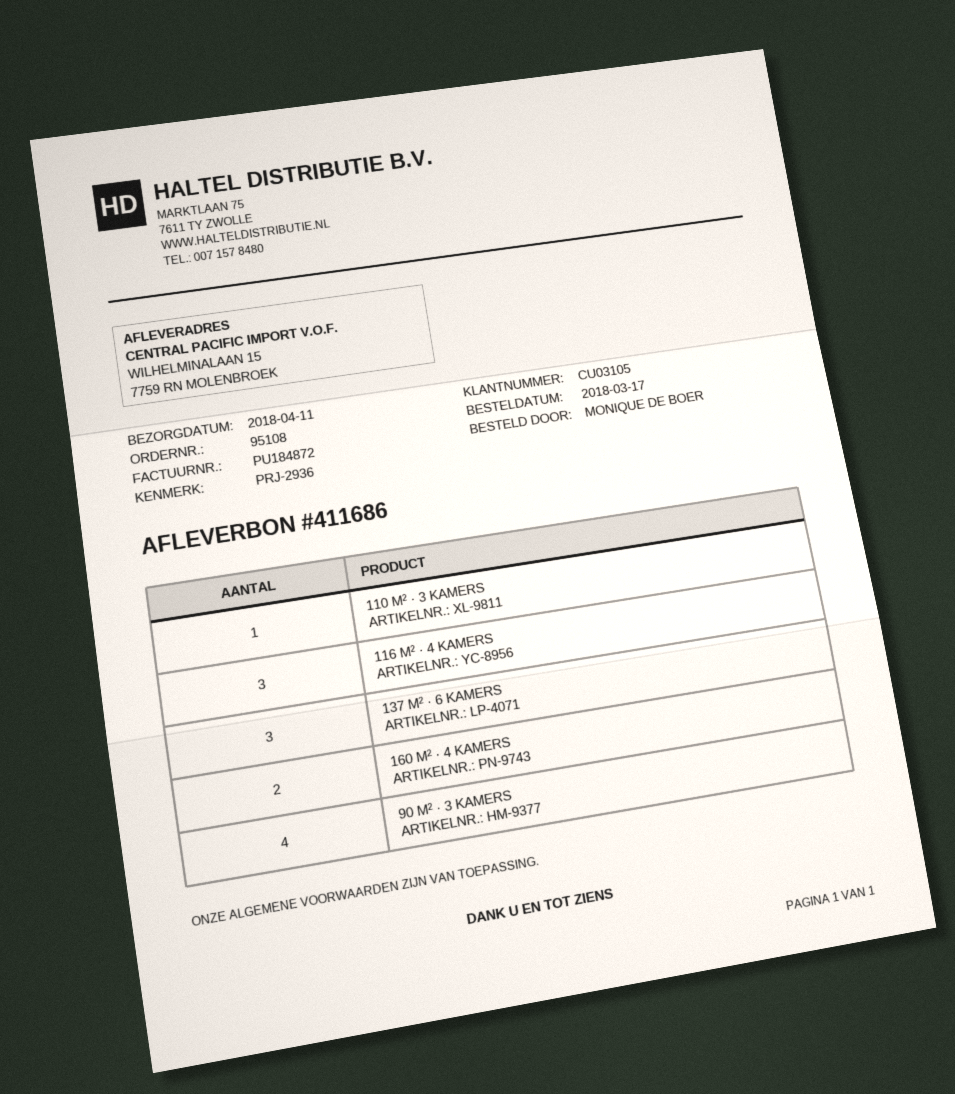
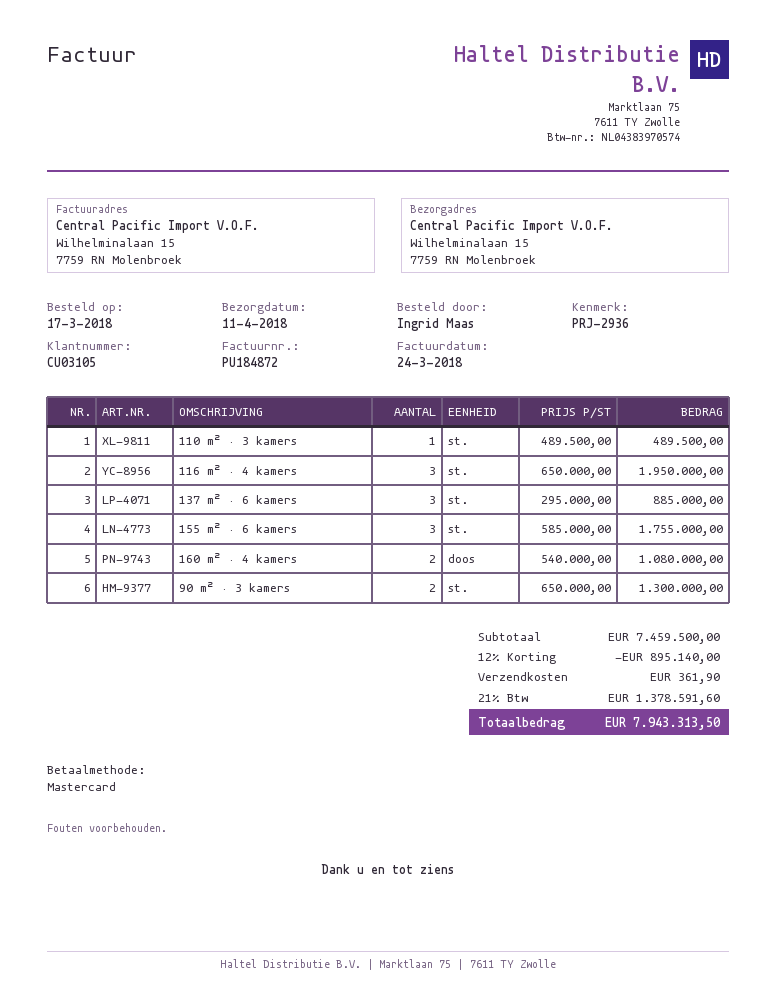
ordered by: MONIQUE DE BOER -> Ingrid Maas
90 M² · 3 KAMERS: 4 -> 2
155 m² · 6 kamers: none -> 3

